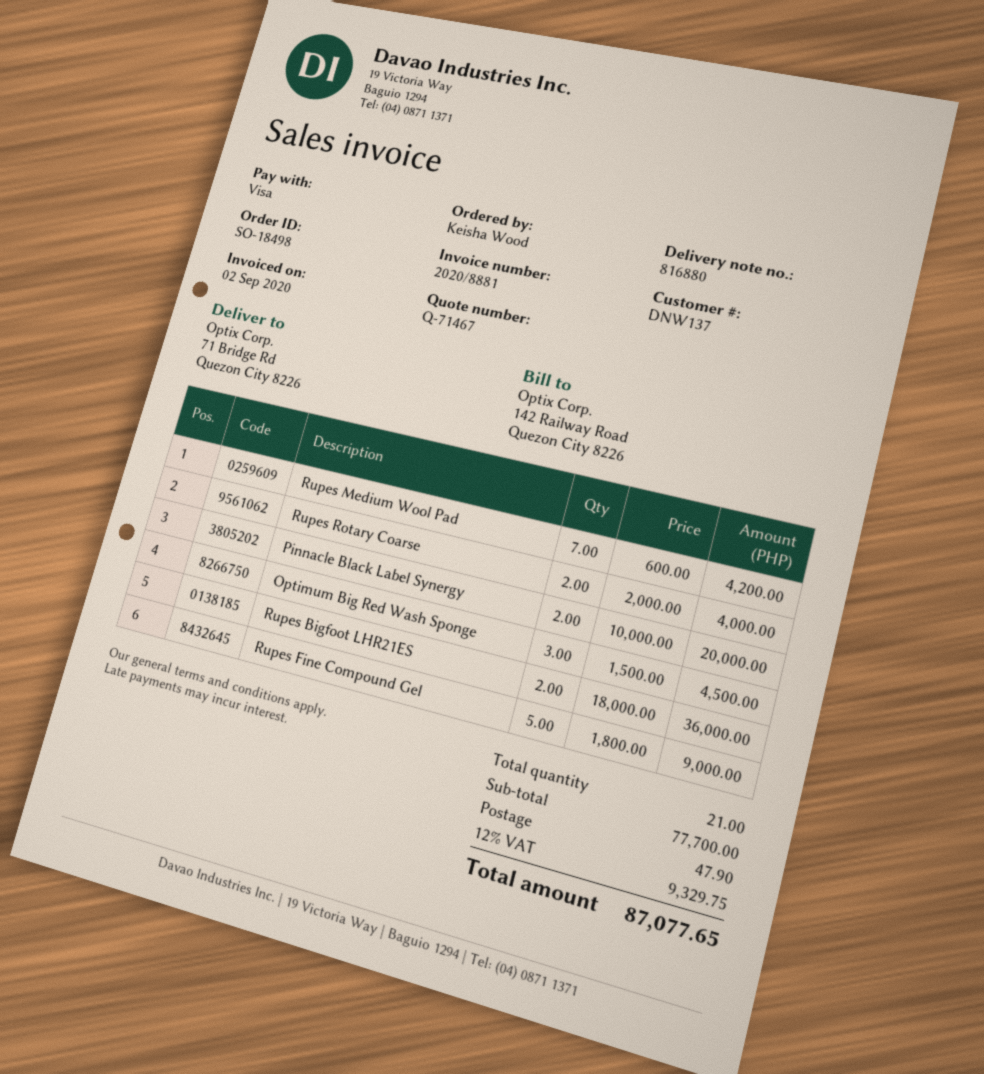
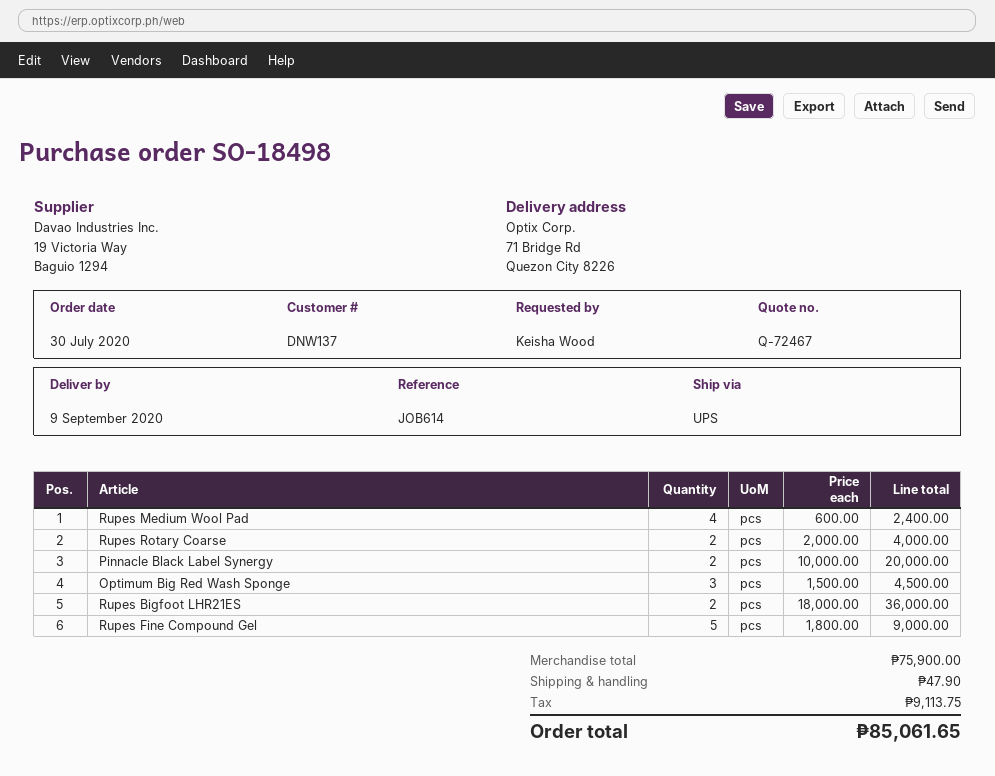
quote number: Q-71467 -> Q-72467
Rupes Medium Wool Pad: 7 x 600.00 = 4200.00 -> 4 x 600.00 = 2400.00
subtotal: 77700.00 -> 75900.00
tax: 9329.75 -> 9113.75
total: 87077.65 -> 85061.65

